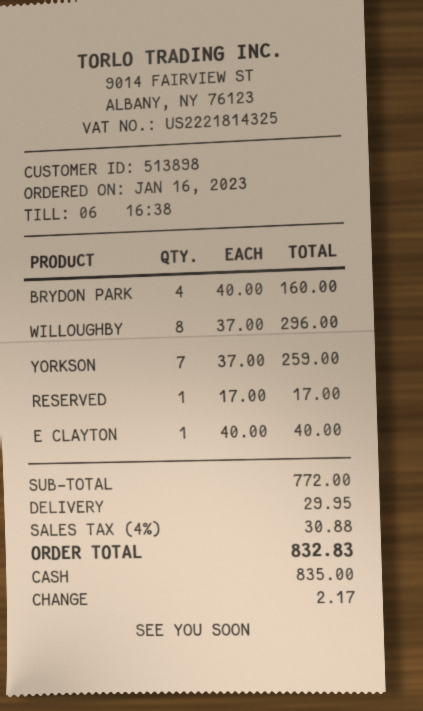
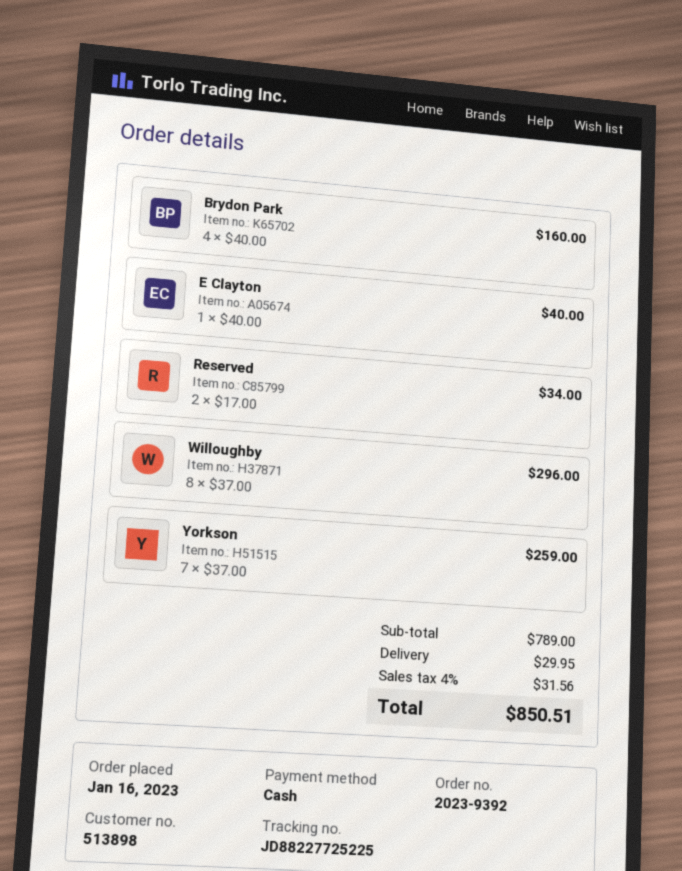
RESERVED: 1 x 17.00 = 17.00 -> 2 x 17.00 = 34.00
subtotal: 772.00 -> 789.00
tax: 4% = 30.88 -> 4% = 31.56
total: 832.83 -> 850.51

